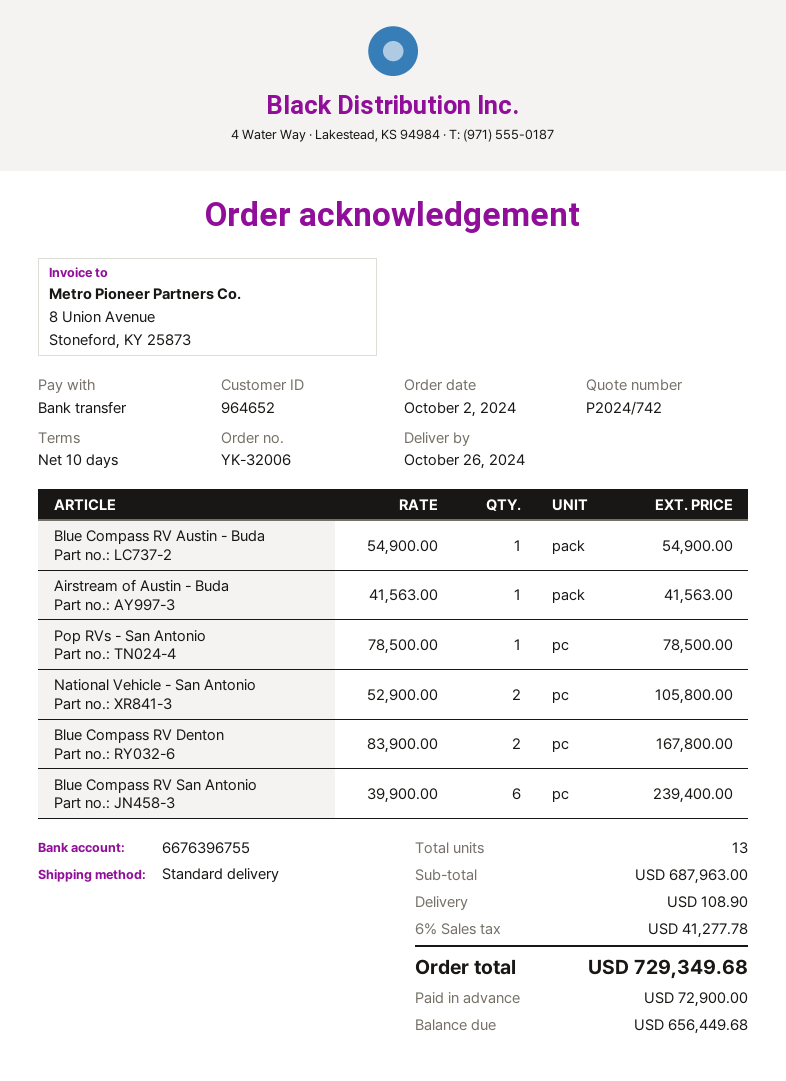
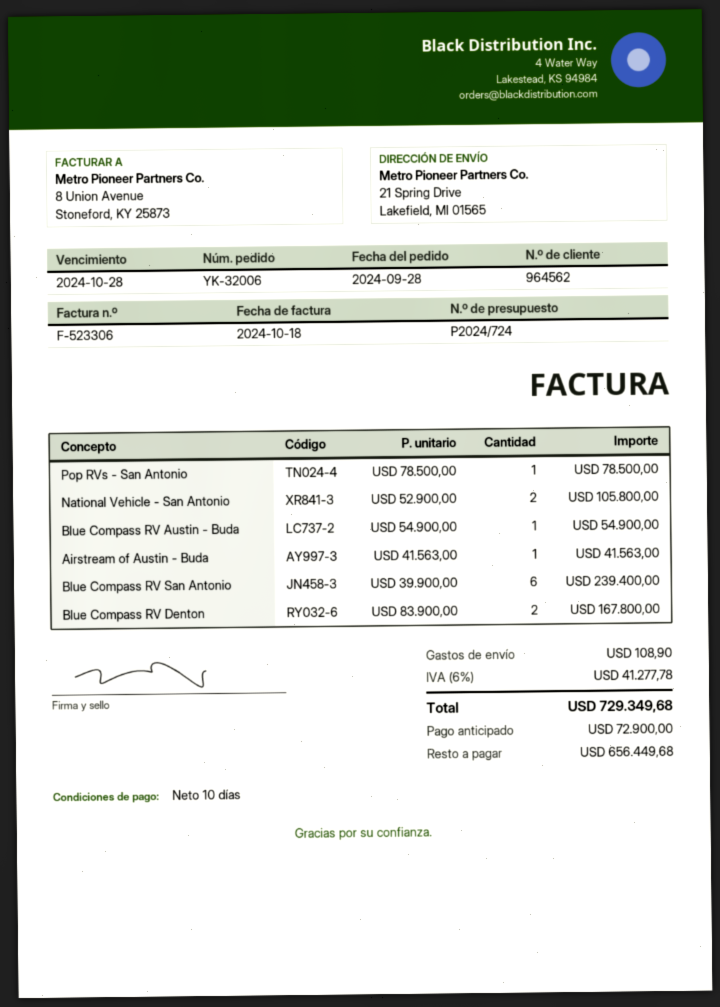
quote number: P2024/742 -> P2024/724
order date: 2024-10-02 -> 2024-09-28
customer number: 964652 -> 964562

